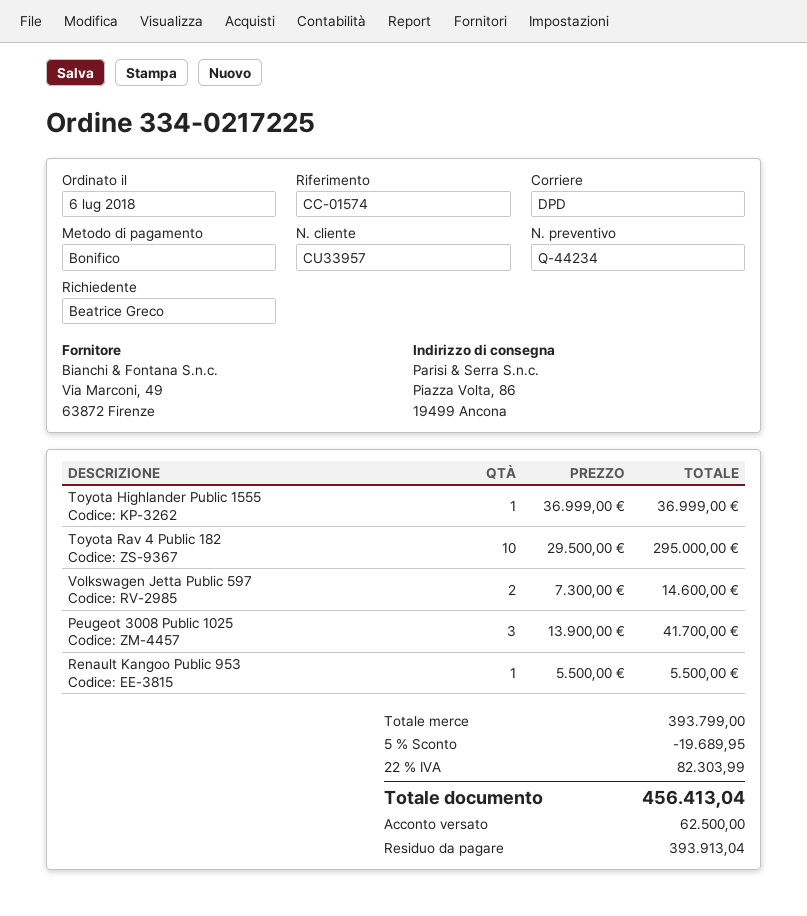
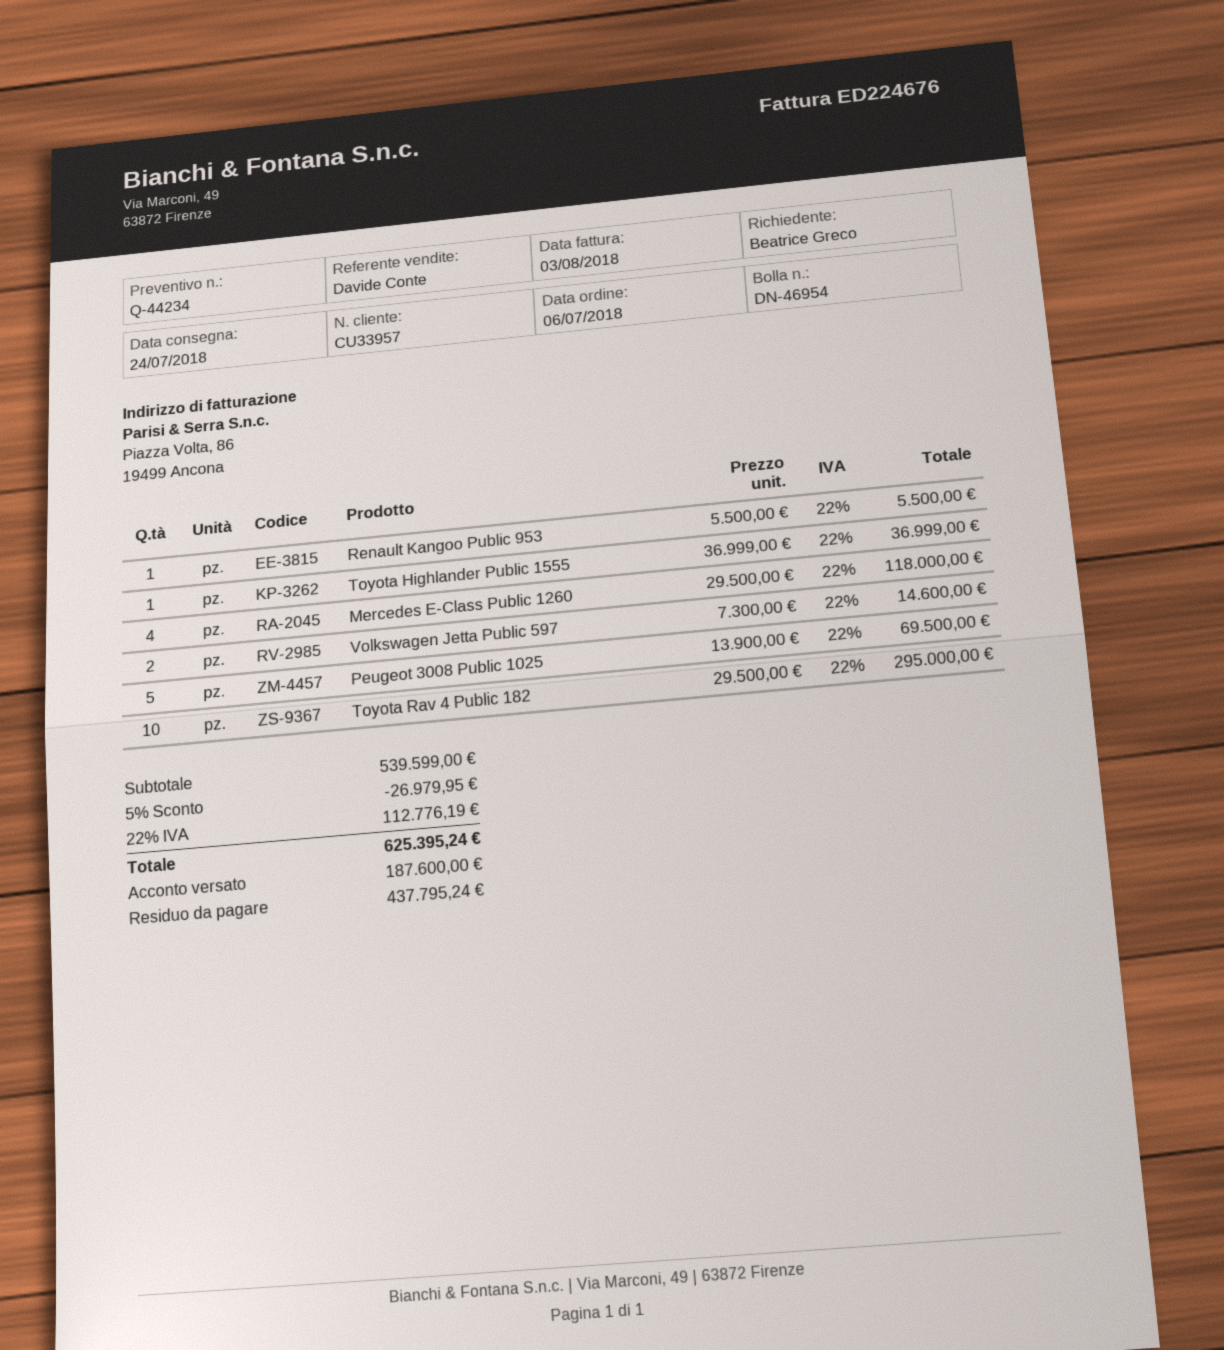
Peugeot 3008 Public 1025: 3 x 13900.00 = 41700.00 -> 5 x 13900.00 = 69500.00
Mercedes E-Class Public 1260: none -> 4 x 29500.00 = 118000.00
subtotal: 393799.00 -> 539599.00
discount: 5% = 19689.95 -> 5% = 26979.95
tax: 22% = 82303.99 -> 22% = 112776.19
total: 456413.04 -> 625395.24
deposit: 62500.00 -> 187600.00
balance: 393913.04 -> 437795.24

